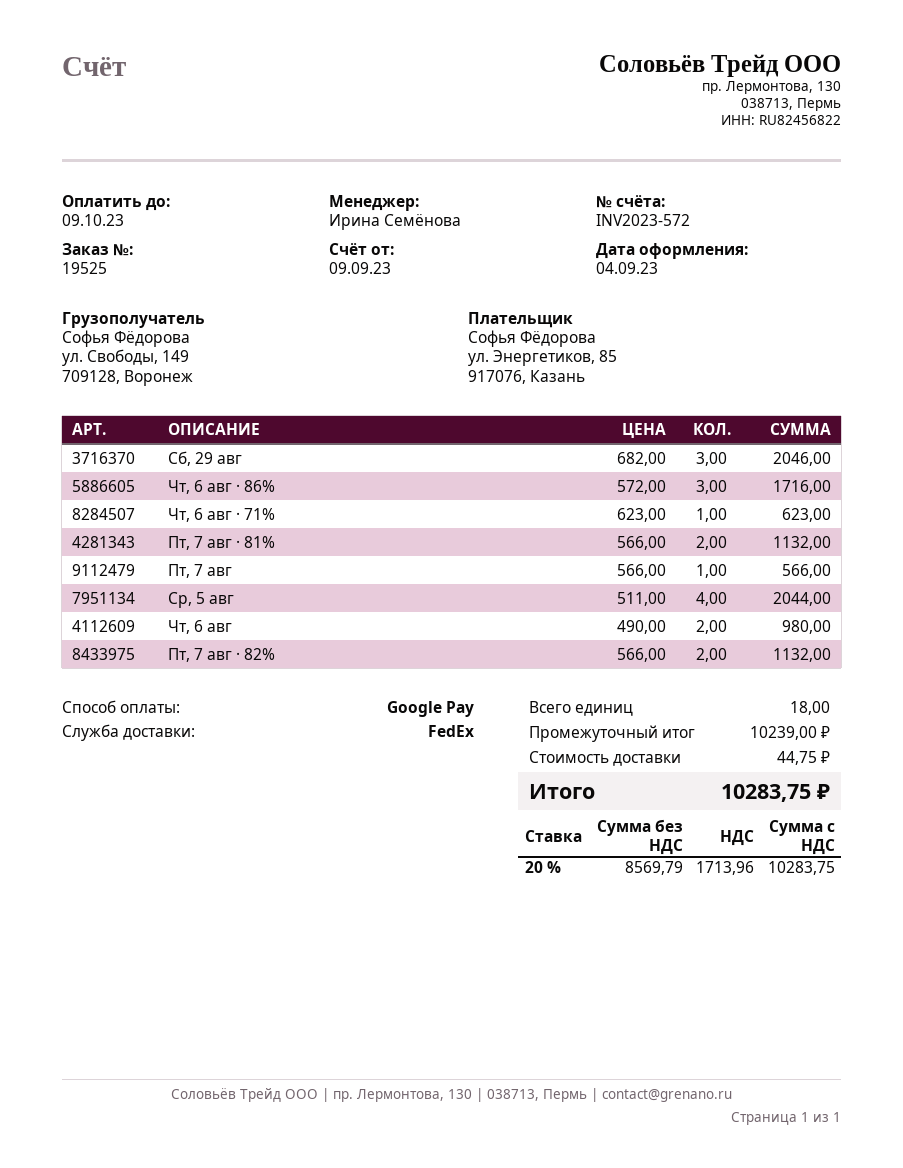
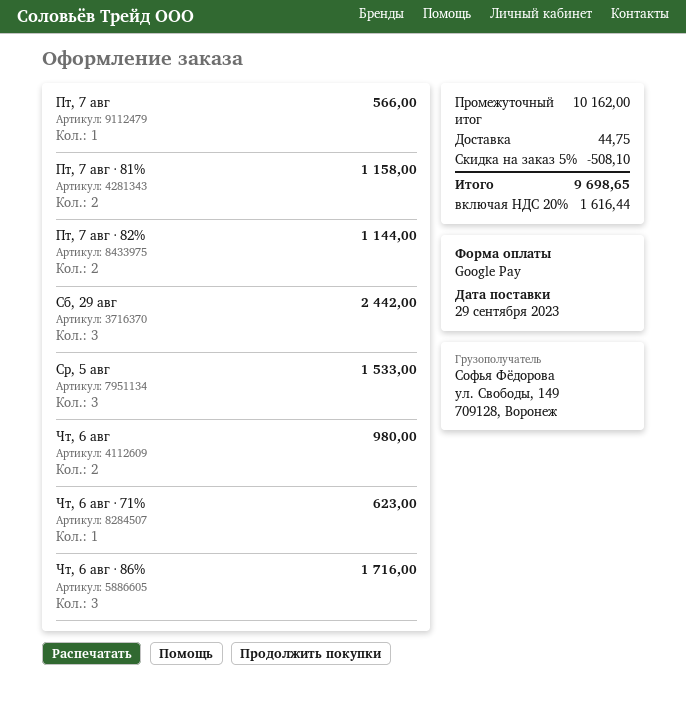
Сб, 29 авг: 3 for 2046.00 -> 3 for 2442.00
Пт, 7 авг · 81%: 2 for 1132.00 -> 2 for 1158.00
Ср, 5 авг: 4 for 2044.00 -> 3 for 1533.00
Пт, 7 авг · 82%: 2 for 1132.00 -> 2 for 1144.00
subtotal: 10239.00 -> 10162.00
discount: none -> 5% = 508.10
tax: 20% = 1713.96 -> 20% = 1616.44
total: 10283.75 -> 9698.65

